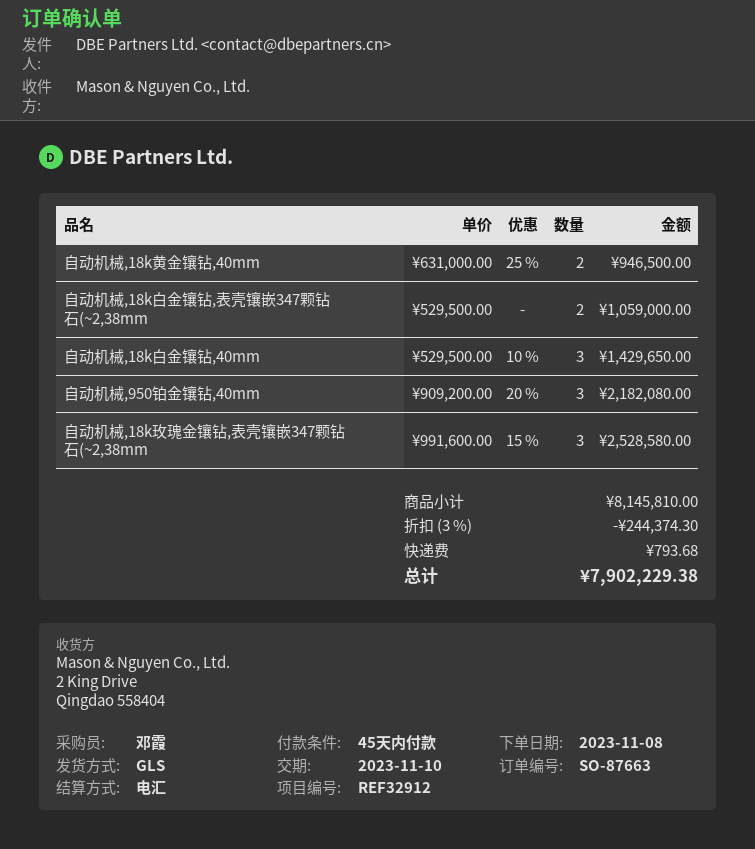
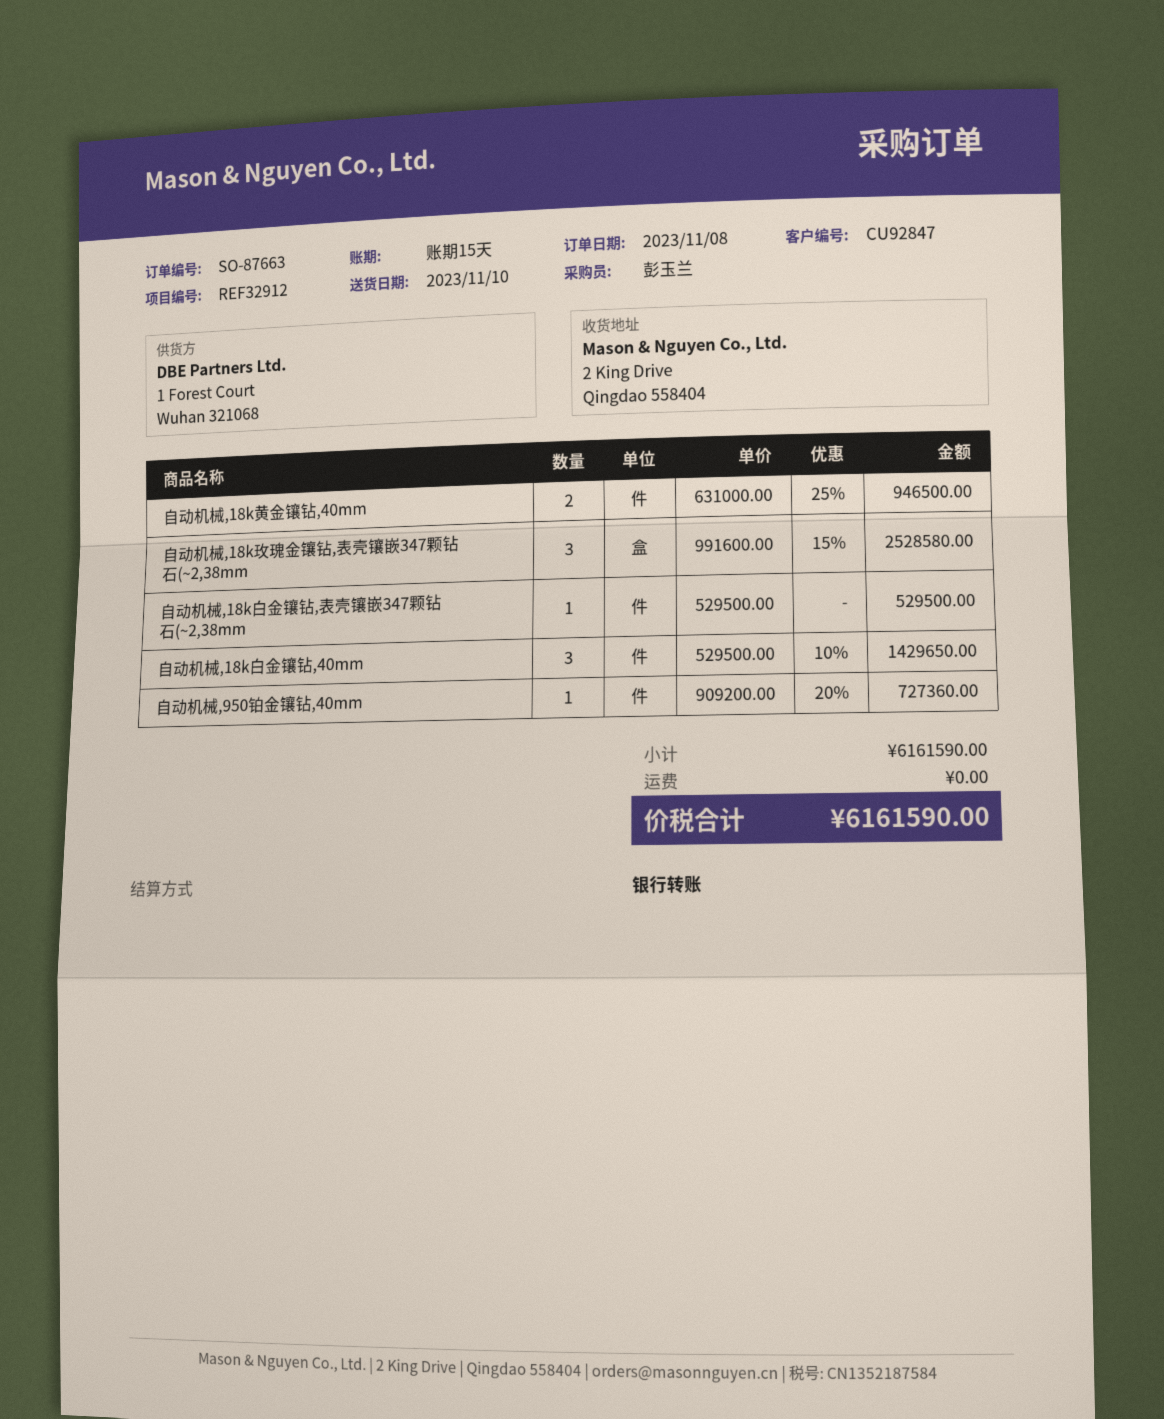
payment terms: 45 days -> 15 days
ordered by: 邓霞 -> 彭玉兰
自动机械,18k白金镶钻,表壳镶嵌347颗钻石(~2,38mm: 2 x 529500.00 = 1059000.00 -> 1 x 529500.00 = 529500.00
自动机械,950铂金镶钻,40mm: 3 x 909200.00 - 20% = 2182080.00 -> 1 x 909200.00 - 20% = 727360.00
subtotal: 8145810.00 -> 6161590.00
discount: 3% = 244374.30 -> none
shipping: 793.68 -> 0.00
total: 7902229.38 -> 6161590.00

